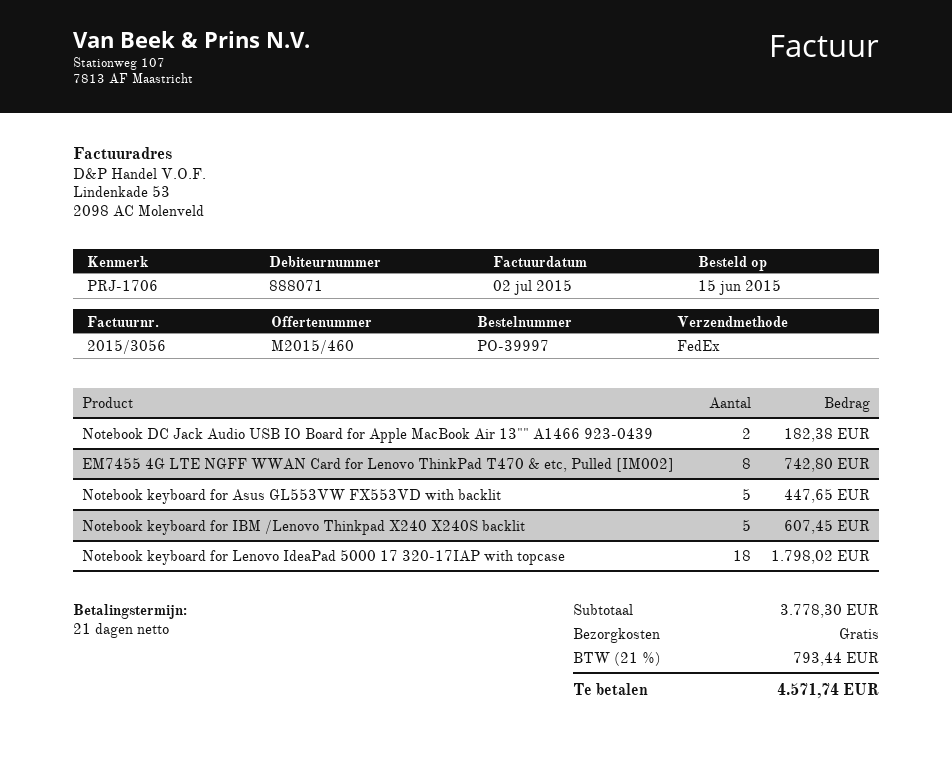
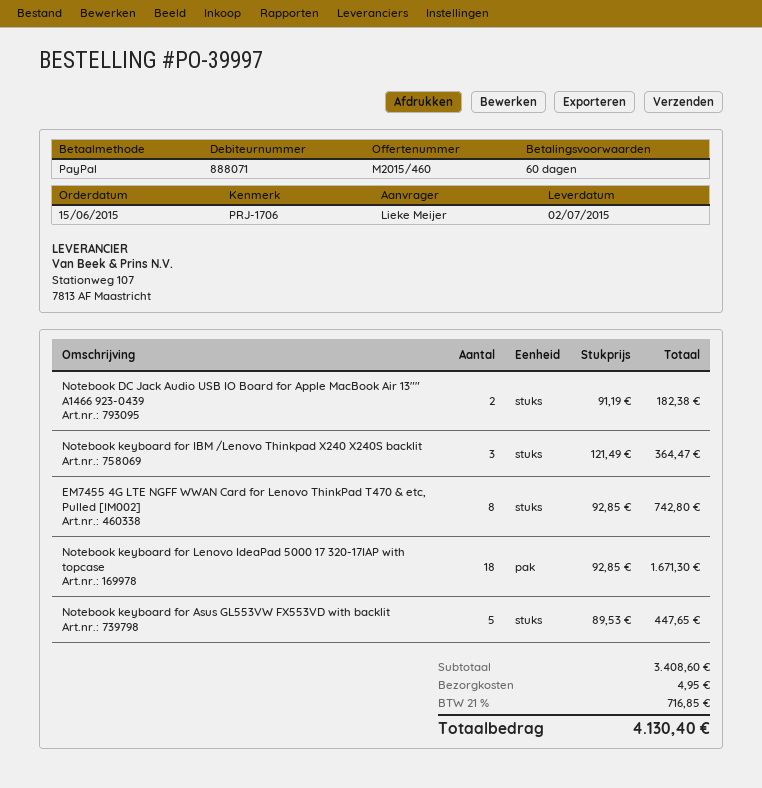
payment terms: 21 days -> 60 days
Notebook keyboard for IBM /Lenovo Thinkpad X240 X240S backlit: 5 for 607.45 -> 3 for 364.47
Notebook keyboard for Lenovo IdeaPad 5000 17 320-17IAP with topcase: 18 for 1798.02 -> 18 for 1671.30
subtotal: 3778.30 -> 3408.60
shipping: 0.00 -> 4.95
tax: 21% = 793.44 -> 21% = 716.85
total: 4571.74 -> 4130.40

